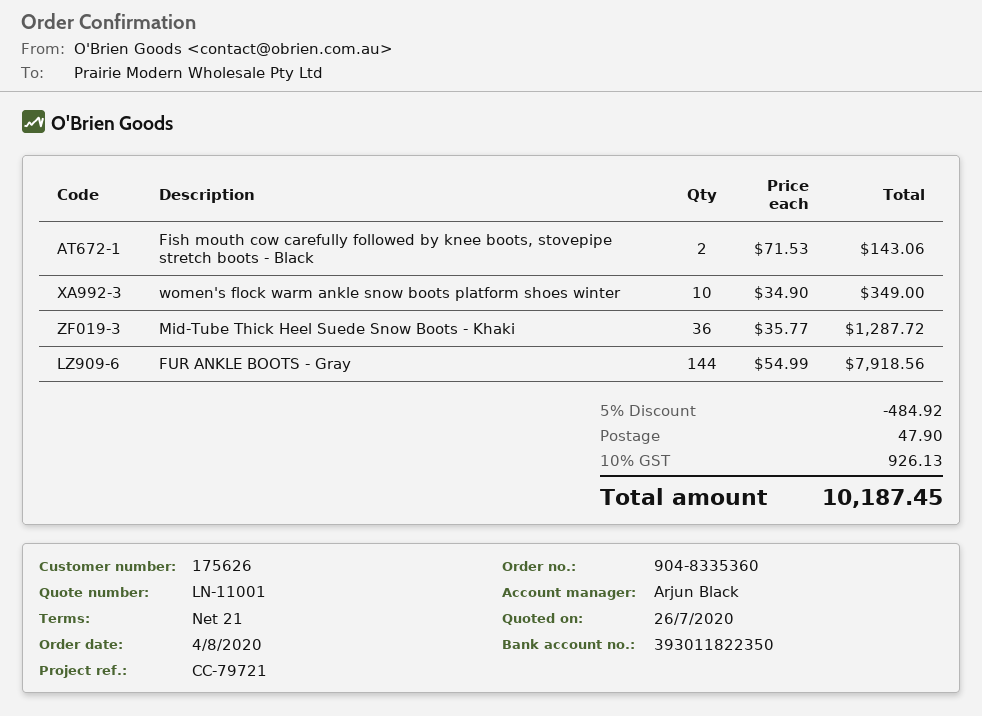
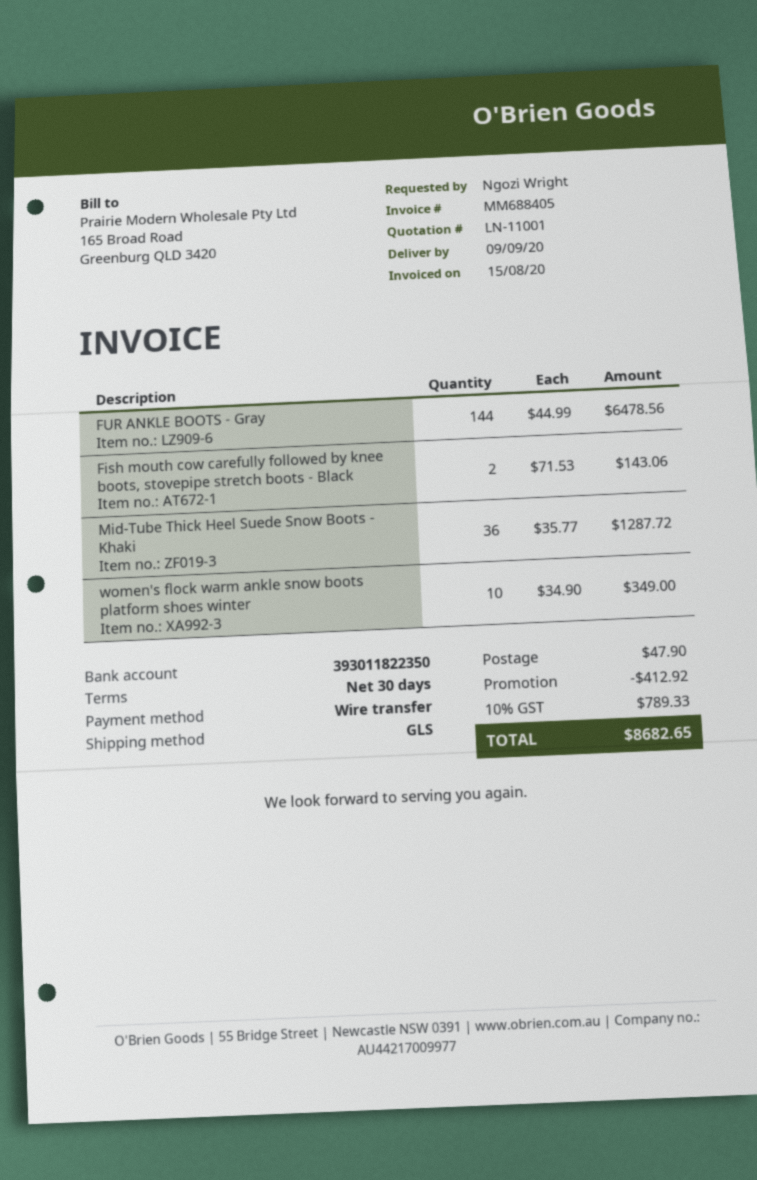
payment terms: 21 days -> 30 days
FUR ANKLE BOOTS - Gray: 144 x 54.99 = 7918.56 -> 144 x 44.99 = 6478.56
discount: 484.92 -> 412.92
tax: 10% = 926.13 -> 10% = 789.33
total: 10187.45 -> 8682.65

